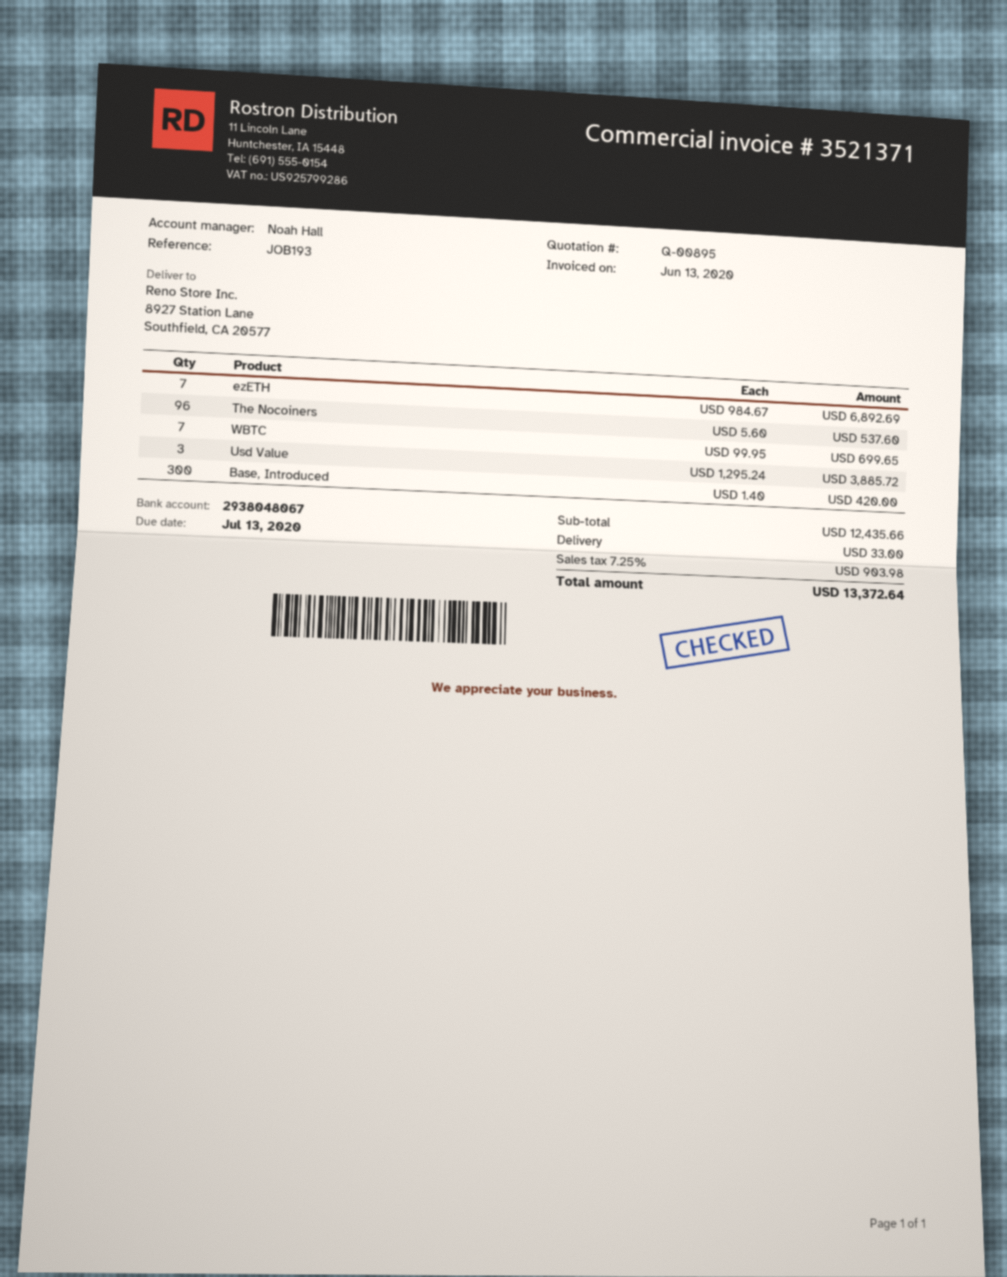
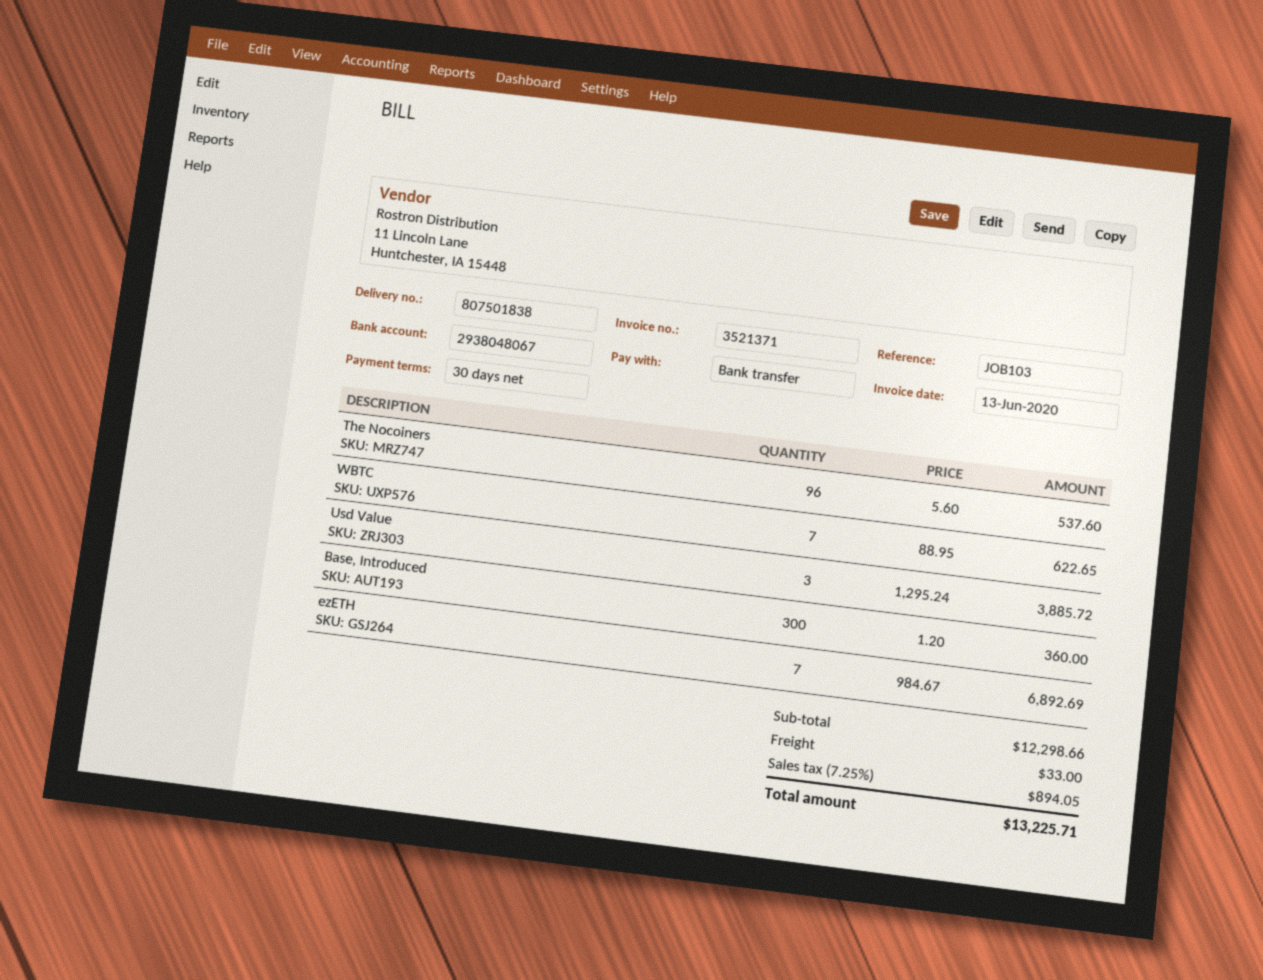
reference: JOB193 -> JOB103
WBTC: 7 x 99.95 = 699.65 -> 7 x 88.95 = 622.65
Base, Introduced: 300 x 1.40 = 420.00 -> 300 x 1.20 = 360.00
subtotal: 12435.66 -> 12298.66
tax: 7.25% = 903.98 -> 7.25% = 894.05
total: 13372.64 -> 13225.71

